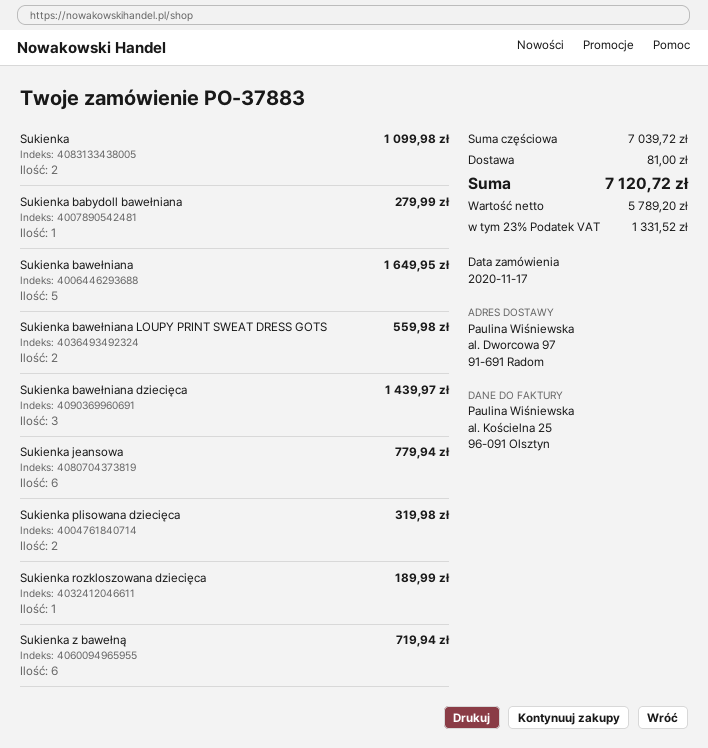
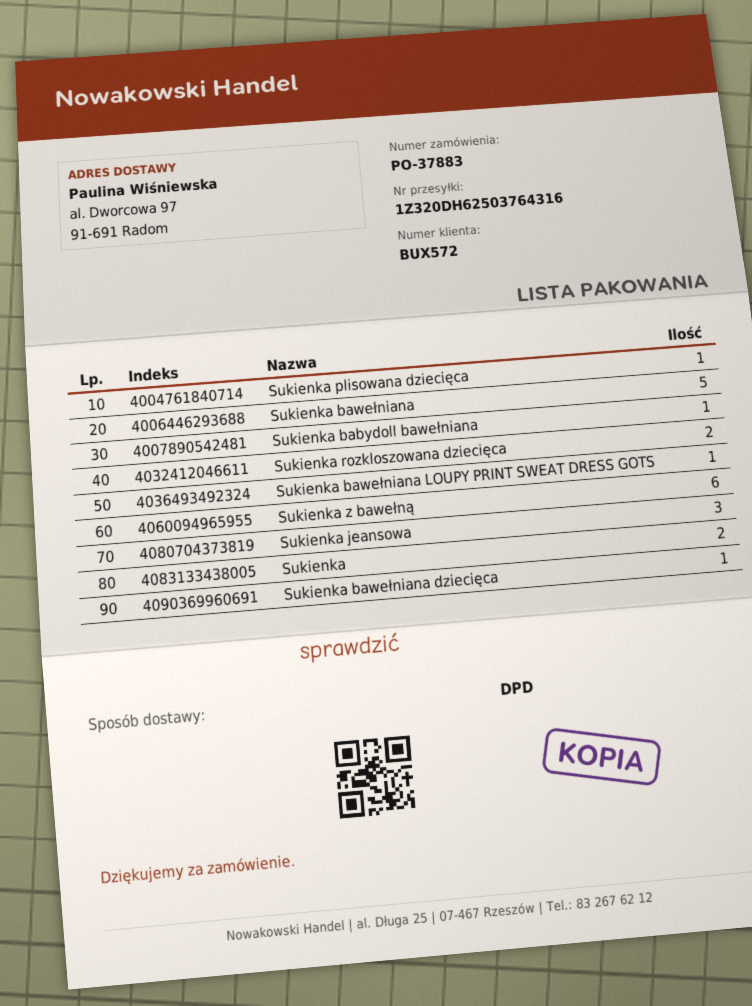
Sukienka bawełniana LOUPY PRINT SWEAT DRESS GOTS: 2 -> 1
Sukienka bawełniana dziecięca: 3 -> 1
Sukienka jeansowa: 6 -> 3
Sukienka plisowana dziecięca: 2 -> 1
Sukienka rozkloszowana dziecięca: 1 -> 2

